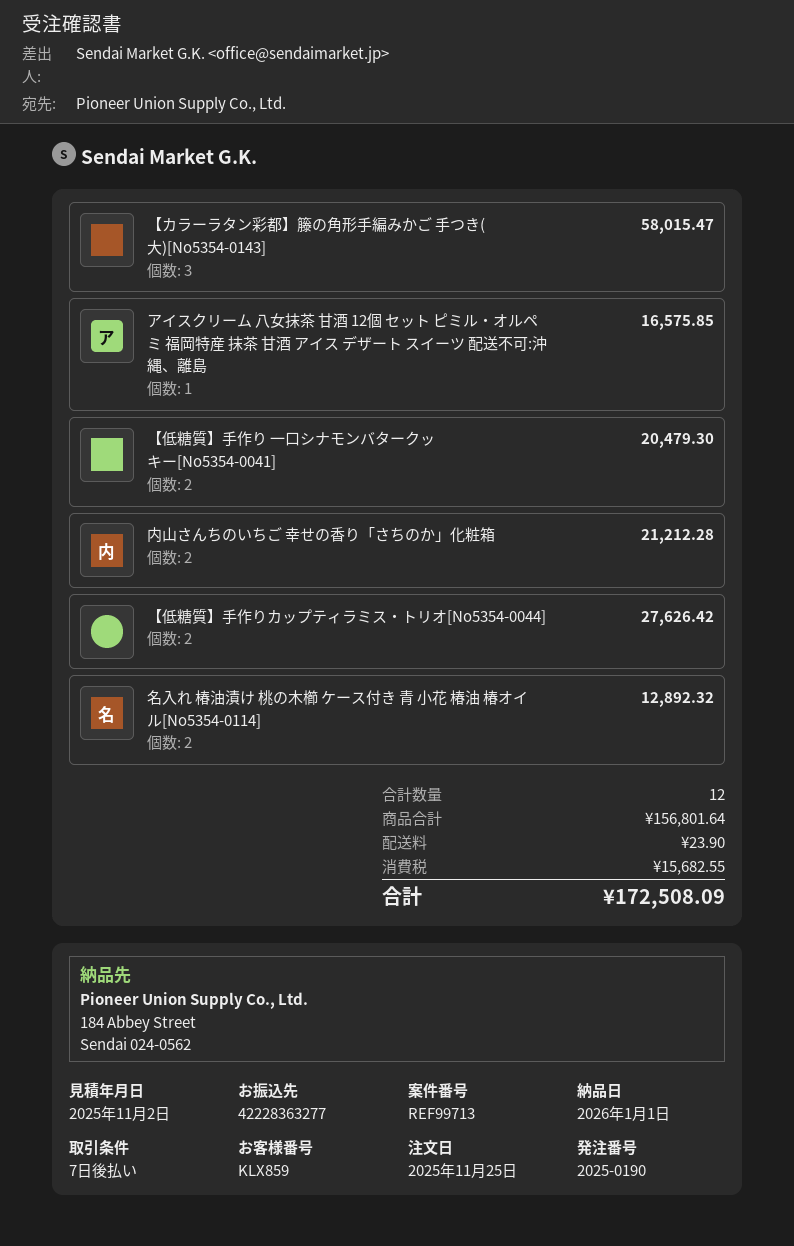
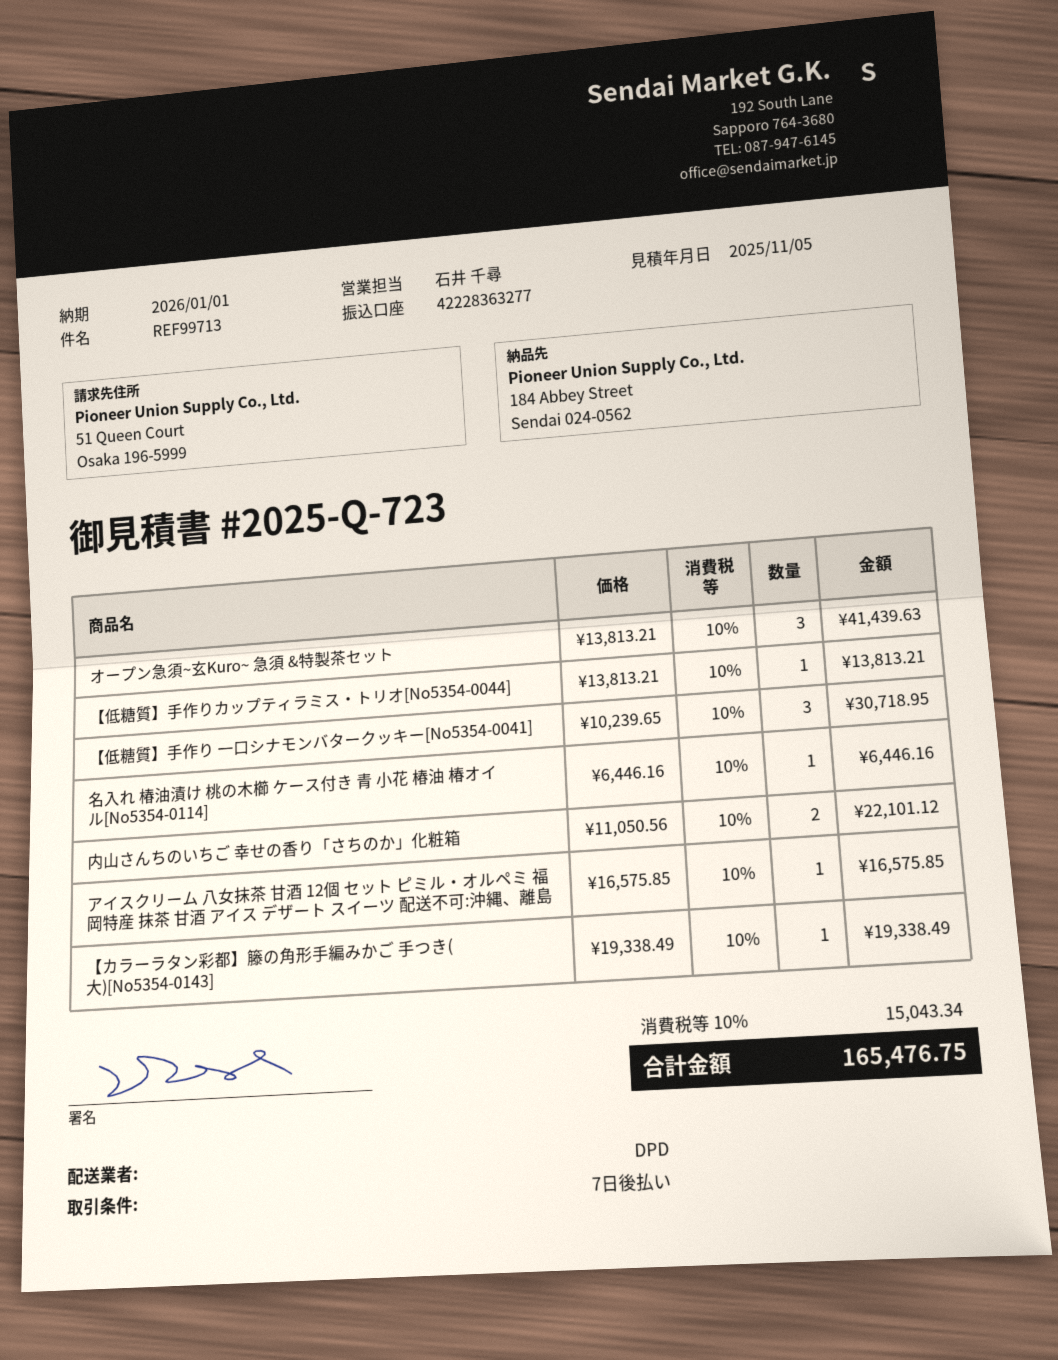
quote date: 2025-11-02 -> 2025-11-05
【カラーラタン彩都】籐の角形手編みかご 手つき(大)[No5354-0143]: 3 for 58015.47 -> 1 for 19338.49
【低糖質】手作り 一口シナモンバタークッキー[No5354-0041]: 2 for 20479.30 -> 3 for 30718.95
内山さんちのいちご 幸せの香り「さちのか」化粧箱: 2 for 21212.28 -> 2 for 22101.12
【低糖質】手作りカップティラミス・トリオ[No5354-0044]: 2 for 27626.42 -> 1 for 13813.21
名入れ 椿油漬け 桃の木櫛 ケース付き 青 小花 椿油 椿オイル[No5354-0114]: 2 for 12892.32 -> 1 for 6446.16
オープン急須~玄Kuro~ 急須 &特製茶セット: none -> 3 for 41439.63
shipping: 23.90 -> none
tax: 15682.55 -> 15043.34
total: 172508.09 -> 165476.75

